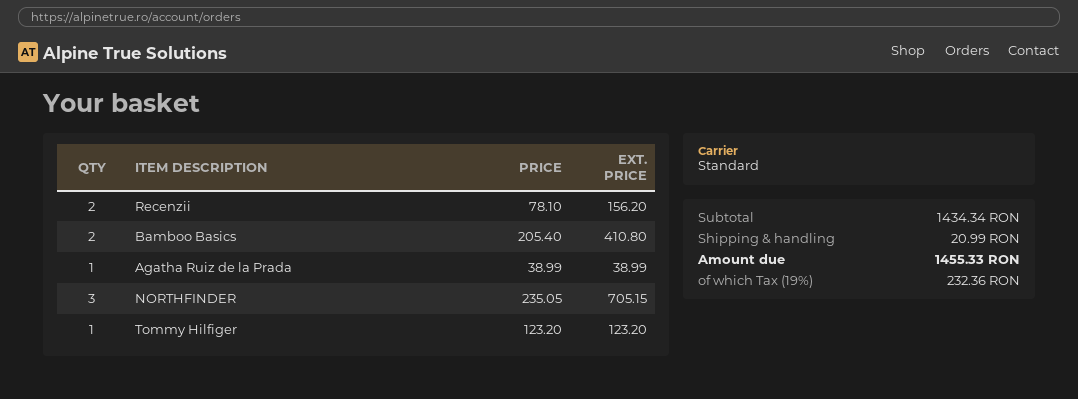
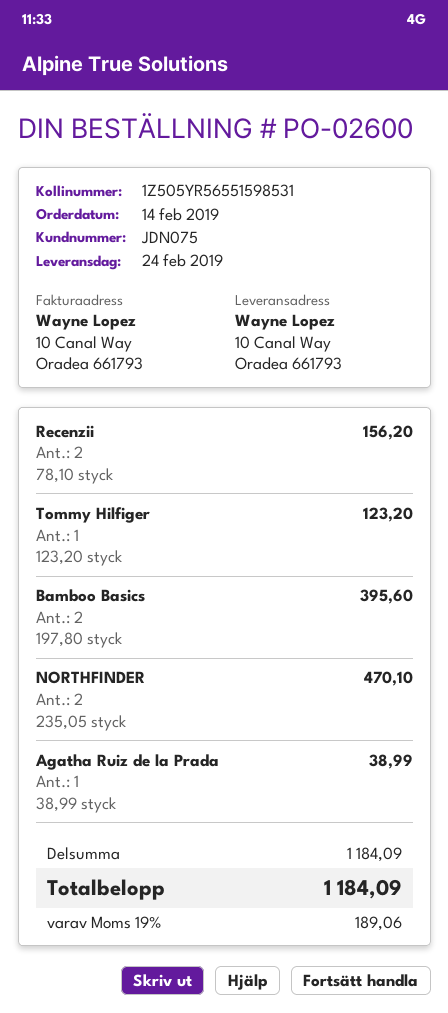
Bamboo Basics: 2 x 205.40 = 410.80 -> 2 x 197.80 = 395.60
NORTHFINDER: 3 x 235.05 = 705.15 -> 2 x 235.05 = 470.10
subtotal: 1434.34 -> 1184.09
shipping: 20.99 -> none
tax: 19% = 232.36 -> 19% = 189.06
total: 1455.33 -> 1184.09

